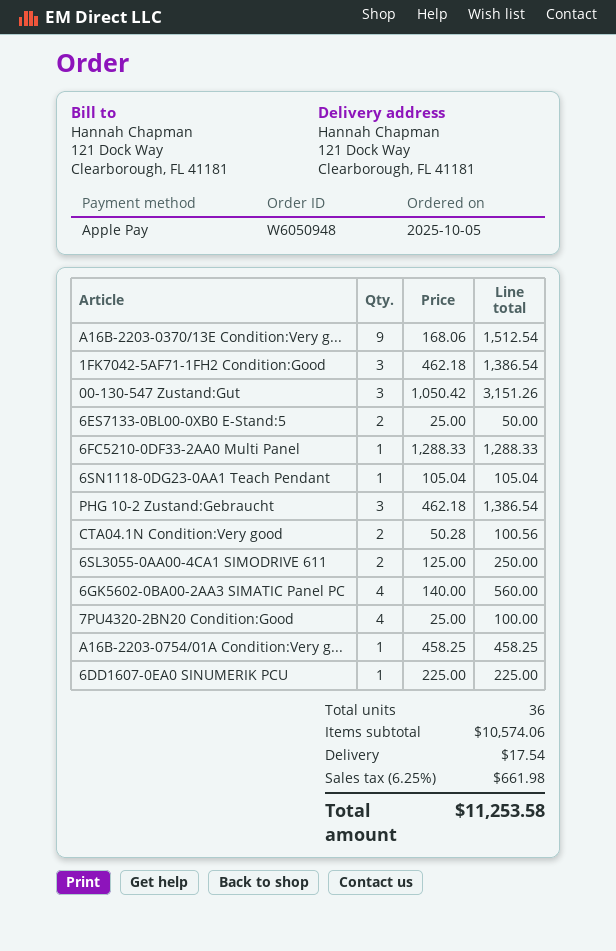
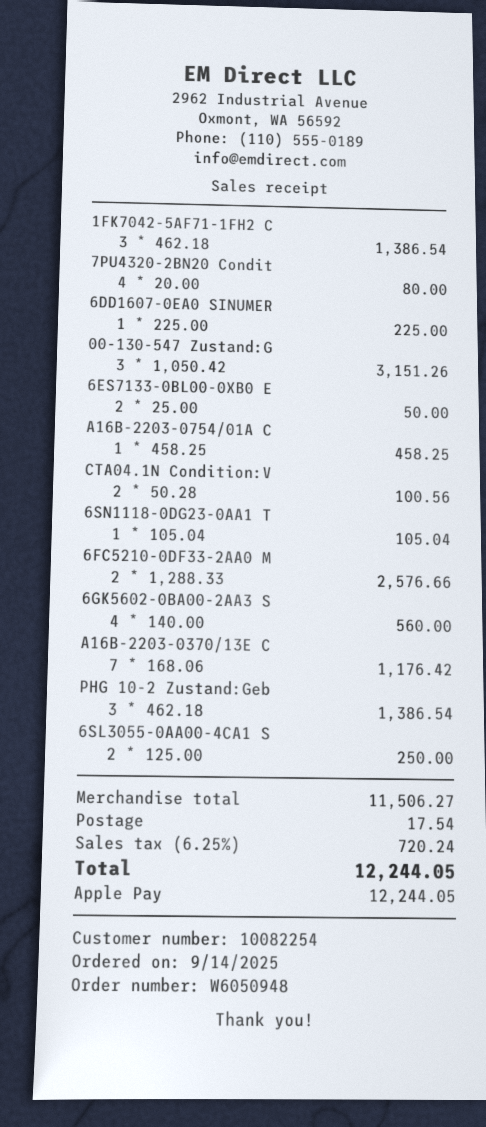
order date: 2025-10-05 -> 2025-09-14
A16B-2203-0370/13E Condition:Very g...: 9 x 168.06 = 1512.54 -> 7 x 168.06 = 1176.42
6FC5210-0DF33-2AA0 Multi Panel: 1 x 1288.33 = 1288.33 -> 2 x 1288.33 = 2576.66
7PU4320-2BN20 Condition:Good: 4 x 25.00 = 100.00 -> 4 x 20.00 = 80.00
subtotal: 10574.06 -> 11506.27
tax: 6.25% = 661.98 -> 6.25% = 720.24
total: 11253.58 -> 12244.05

